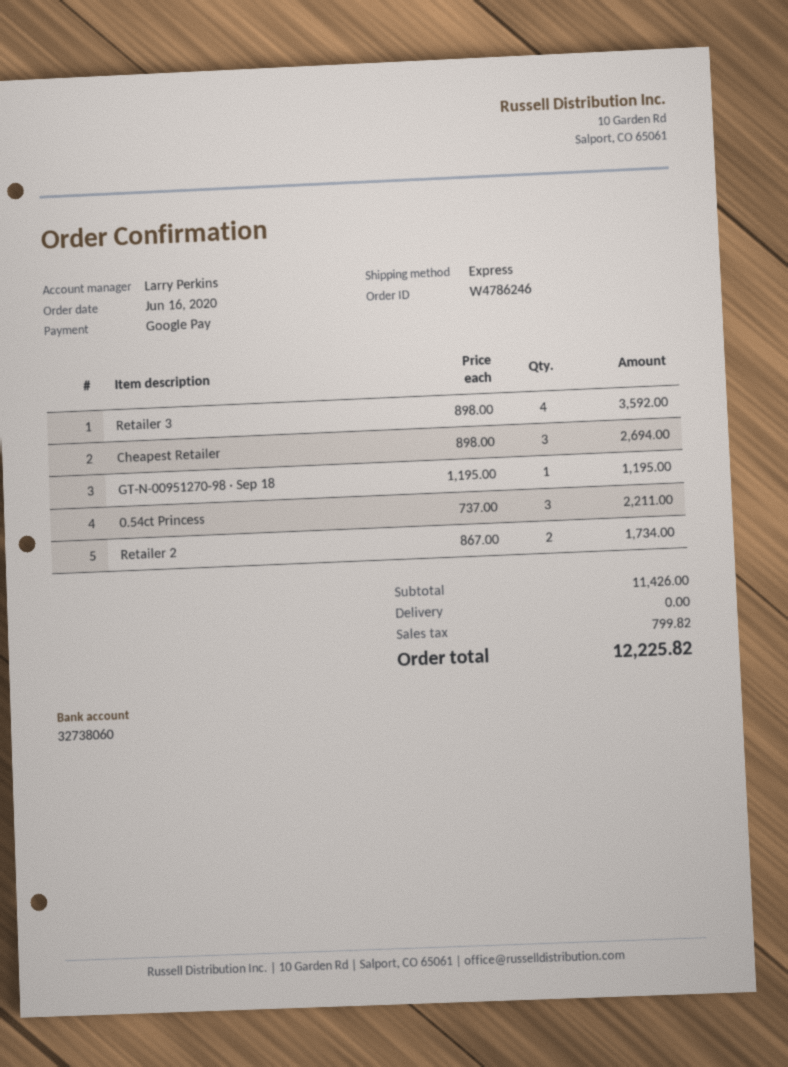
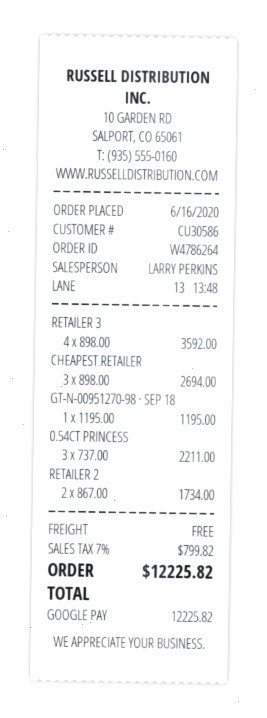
order number: W4786246 -> W4786264

